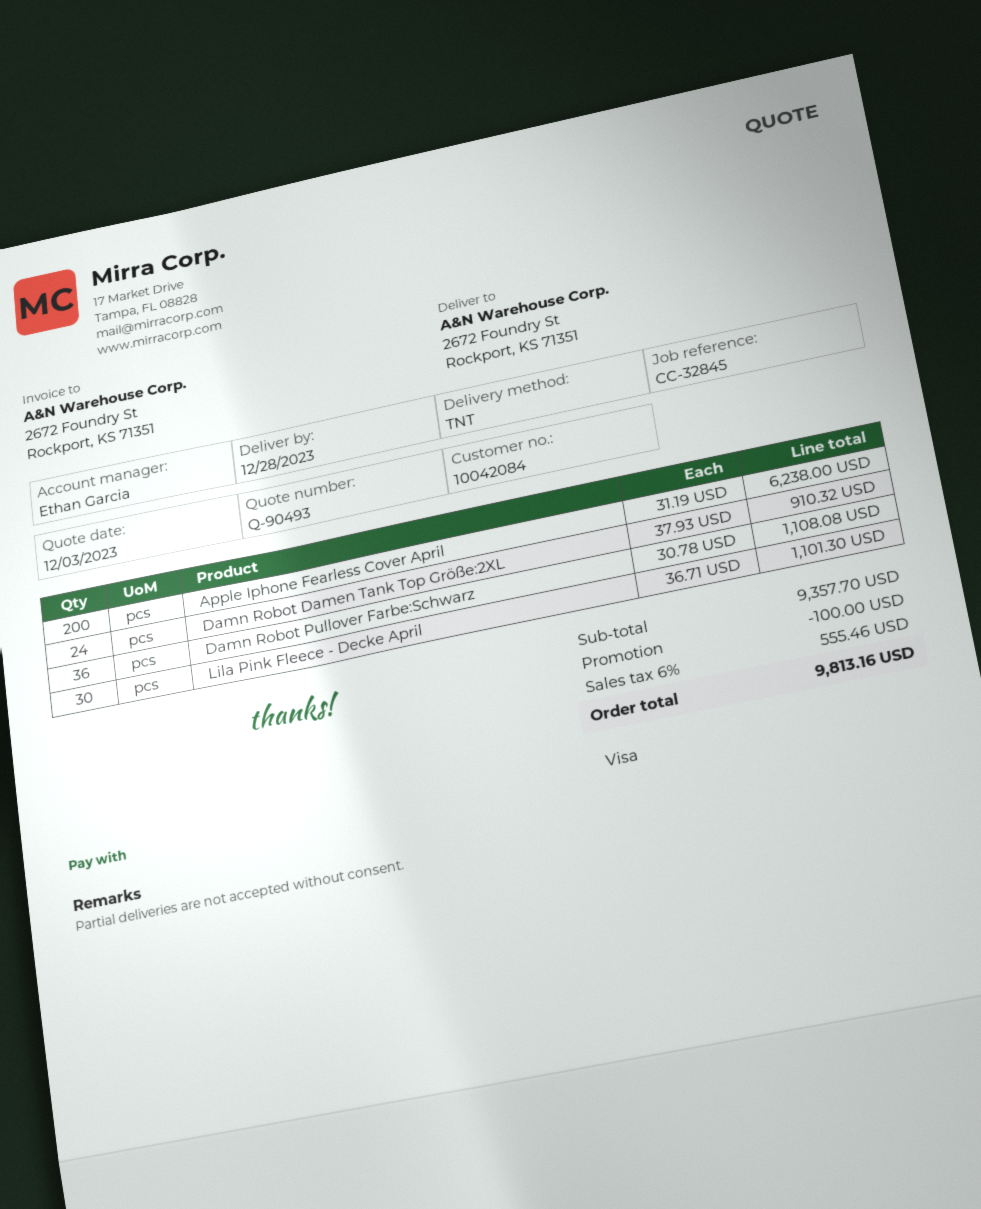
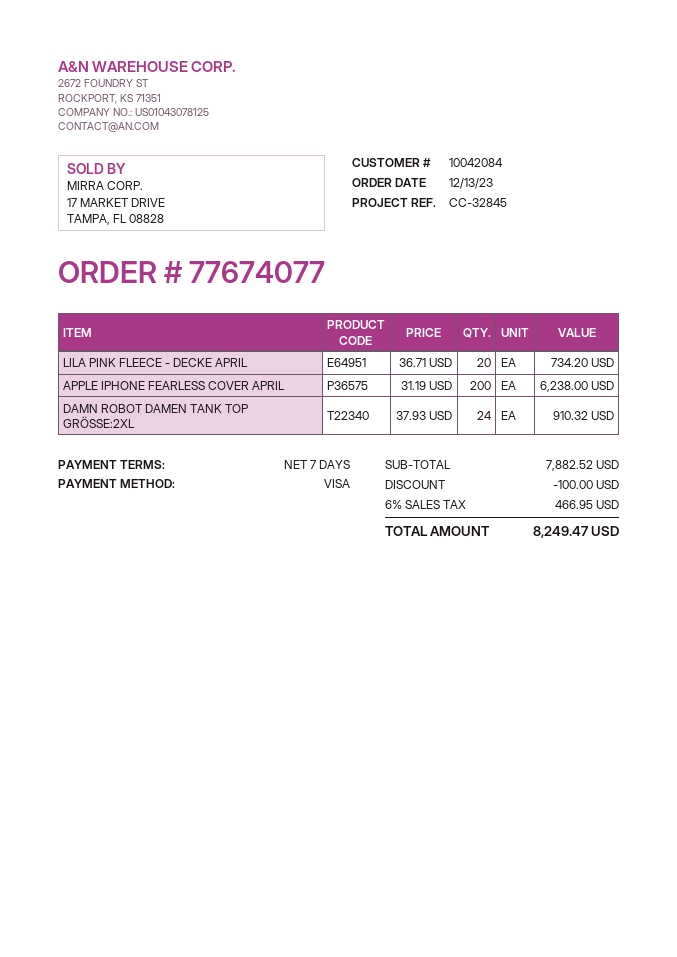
Damn Robot Pullover Farbe:Schwarz: 36 x 30.78 = 1108.08 -> none
Lila Pink Fleece - Decke April: 30 x 36.71 = 1101.30 -> 20 x 36.71 = 734.20
subtotal: 9357.70 -> 7882.52
tax: 6% = 555.46 -> 6% = 466.95
total: 9813.16 -> 8249.47

